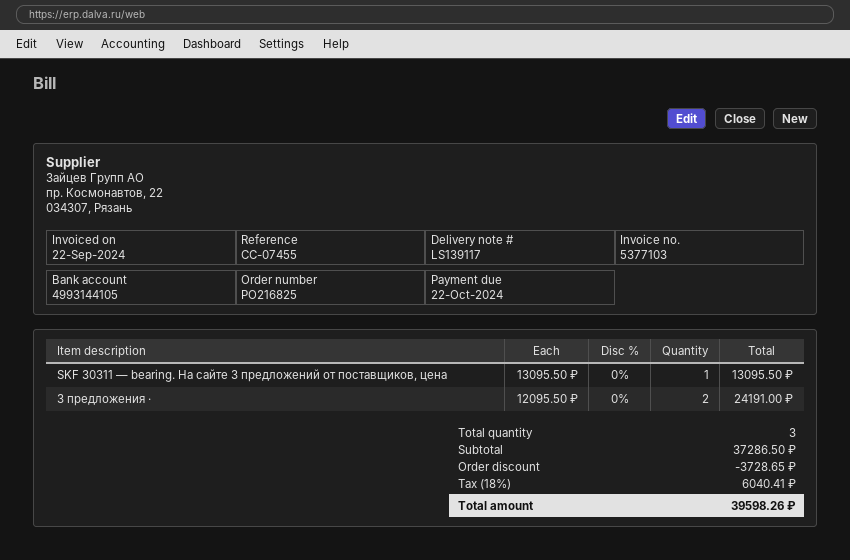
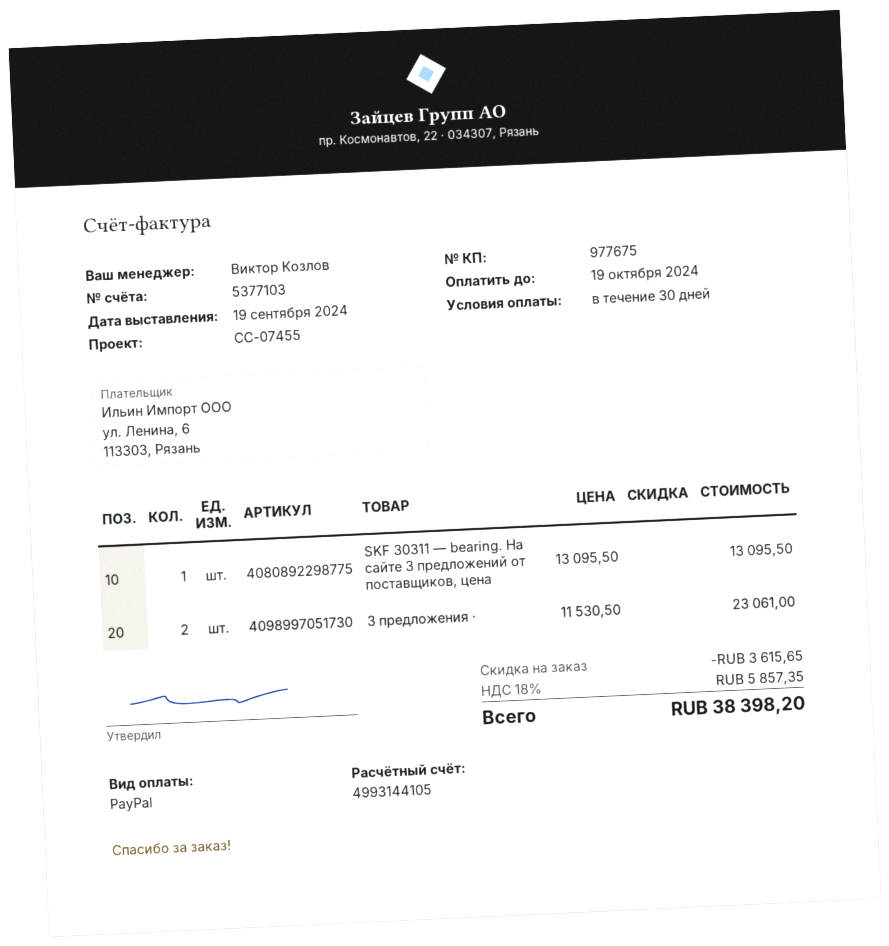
invoice date: 2024-09-22 -> 2024-09-19
due date: 2024-10-22 -> 2024-10-19
3 предложения ·: 2 x 12095.50 = 24191.00 -> 2 x 11530.50 = 23061.00
discount: 3728.65 -> 3615.65
tax: 18% = 6040.41 -> 18% = 5857.35
total: 39598.26 -> 38398.20

